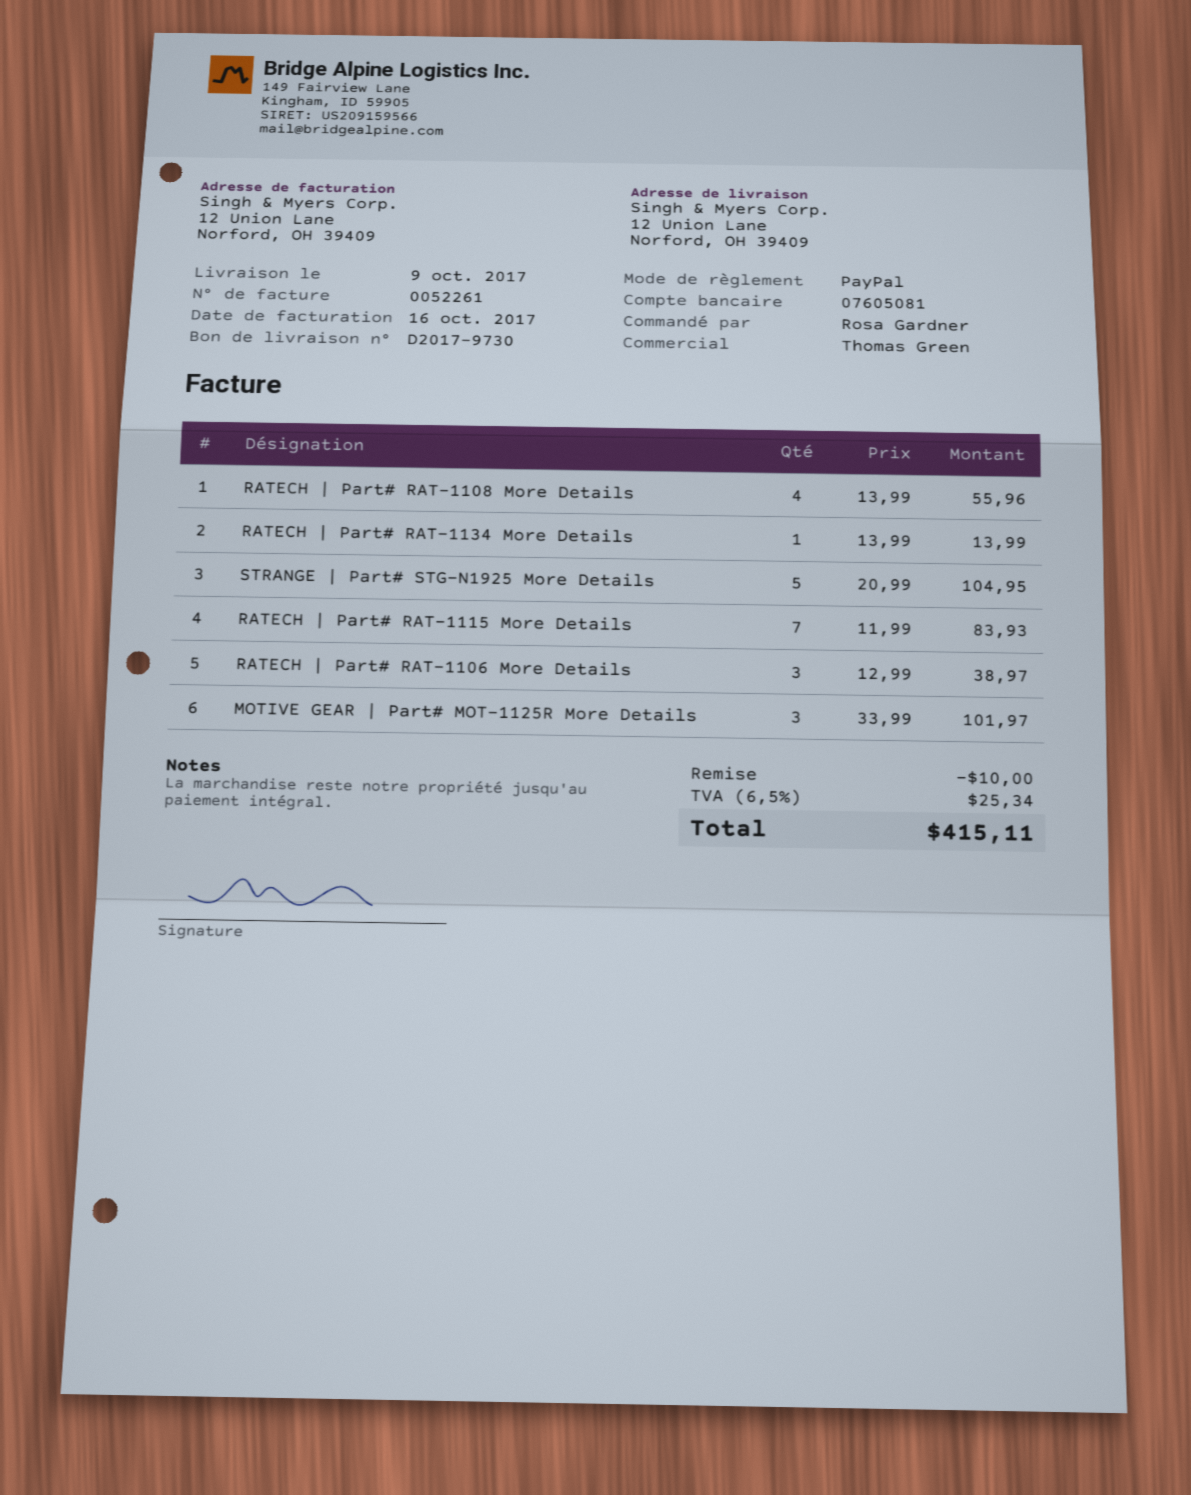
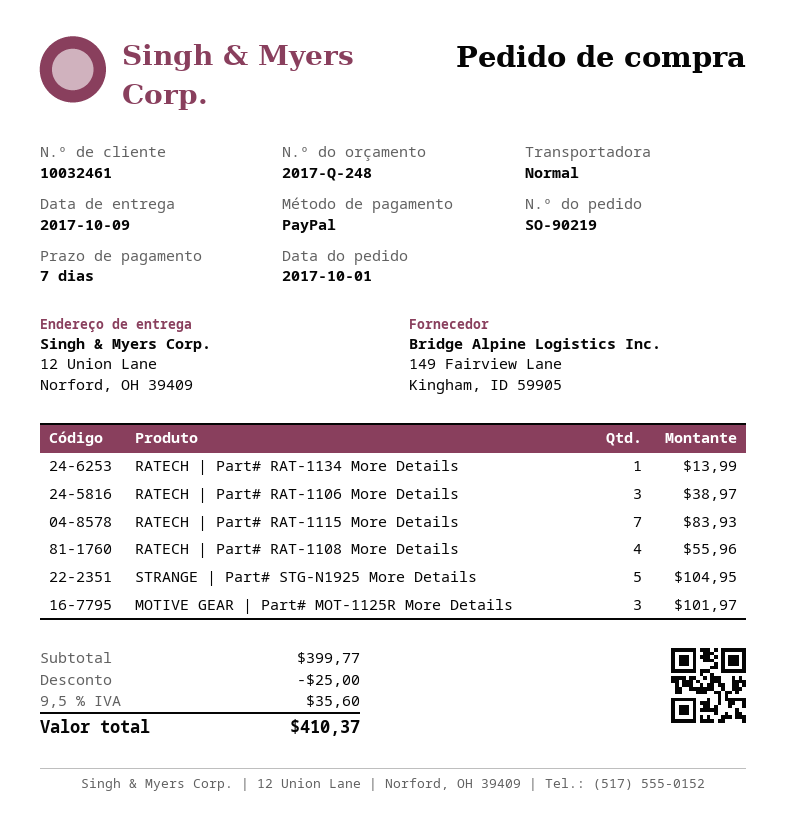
discount: 10.00 -> 25.00
tax: 6.5% = 25.34 -> 9.5% = 35.60
total: 415.11 -> 410.37

